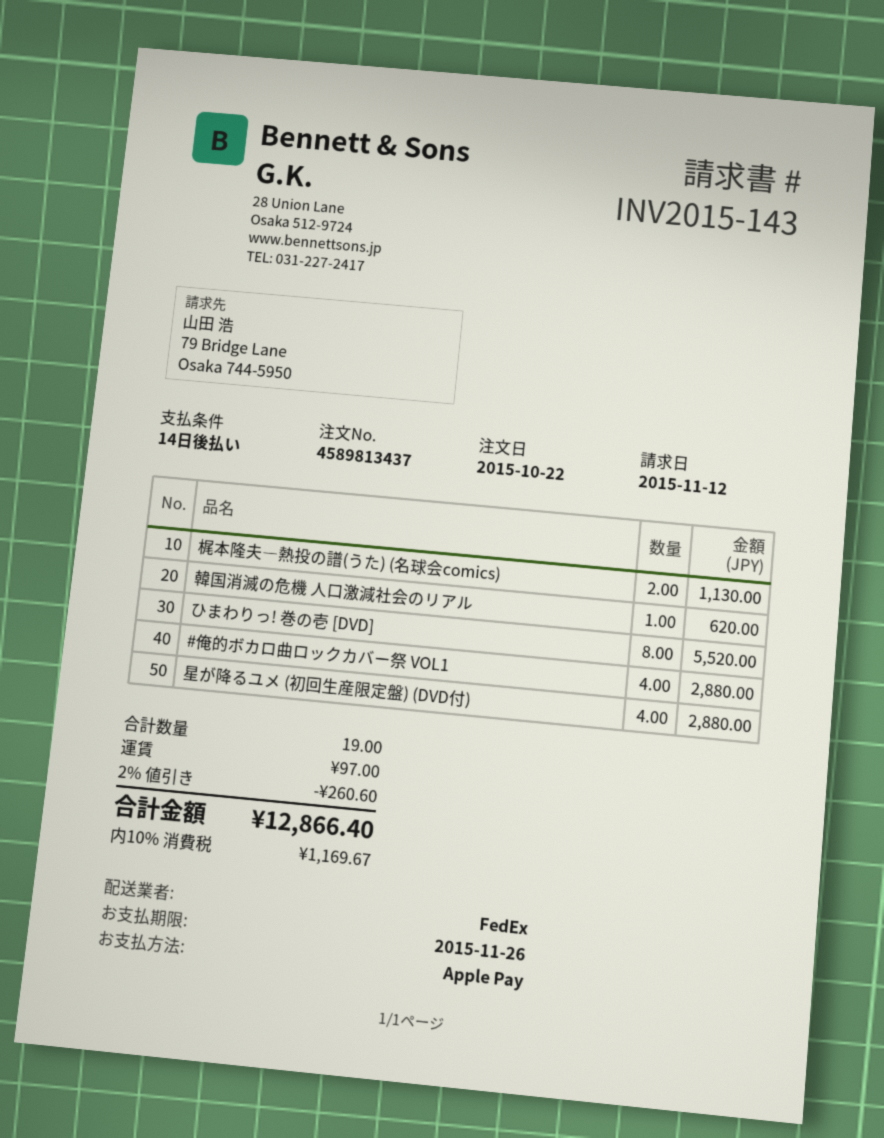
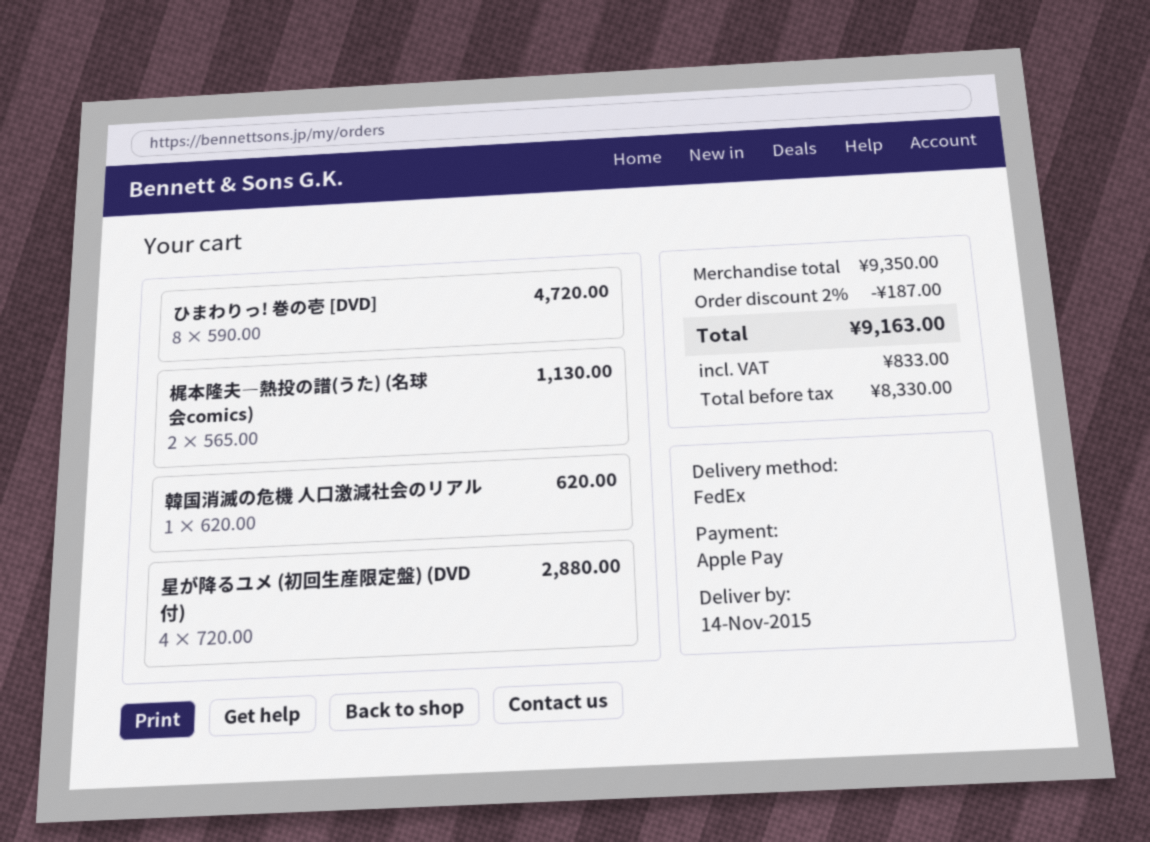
ひまわりっ! 巻の壱 [DVD]: 8 for 5520.00 -> 8 for 4720.00
#俺的ボカロ曲ロックカバー祭 VOL1: 4 for 2880.00 -> none
discount: 2% = 260.60 -> 2% = 187.00
shipping: 97.00 -> none
tax: 1169.67 -> 833.00
total: 12866.40 -> 9163.00

